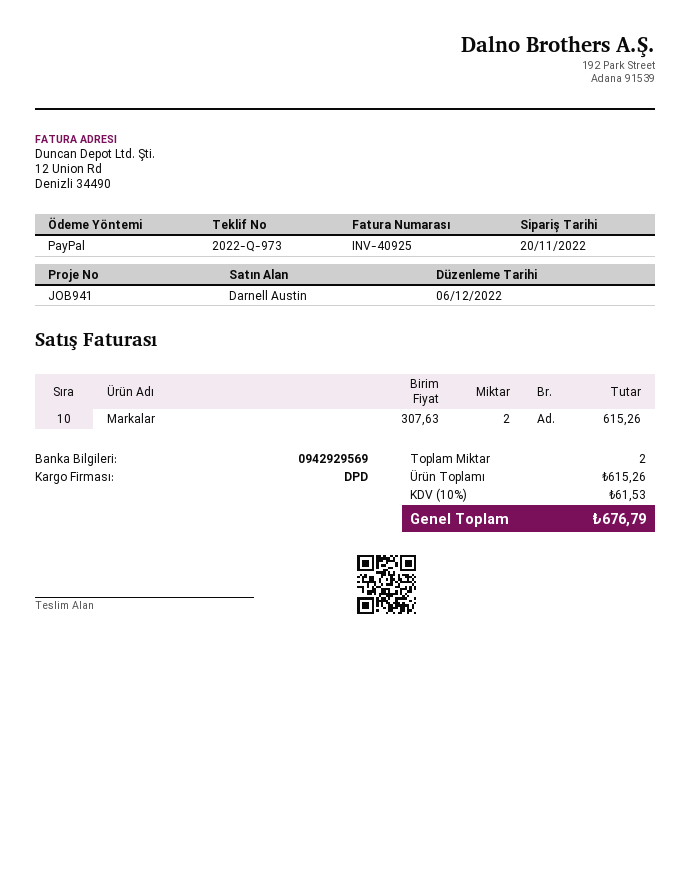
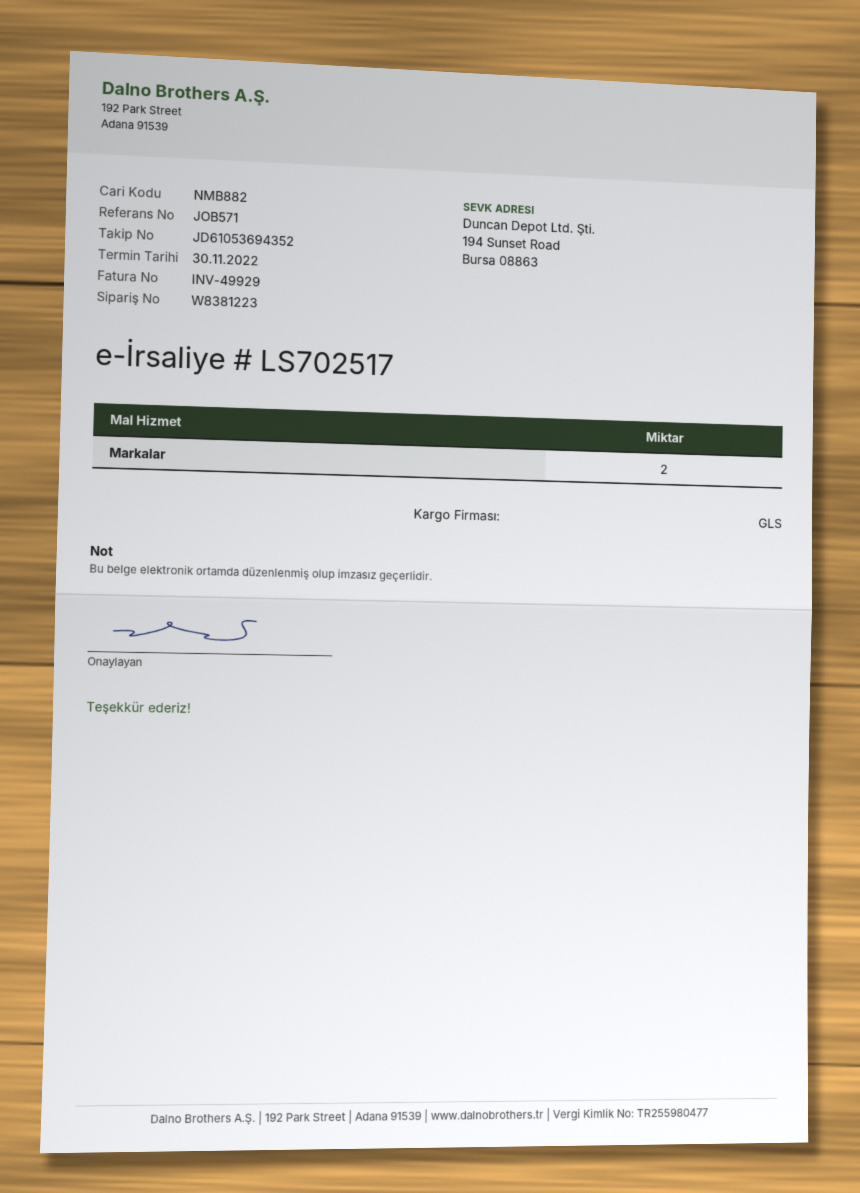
invoice number: INV-40925 -> INV-49929
reference: JOB941 -> JOB571
shipping method: DPD -> GLS

